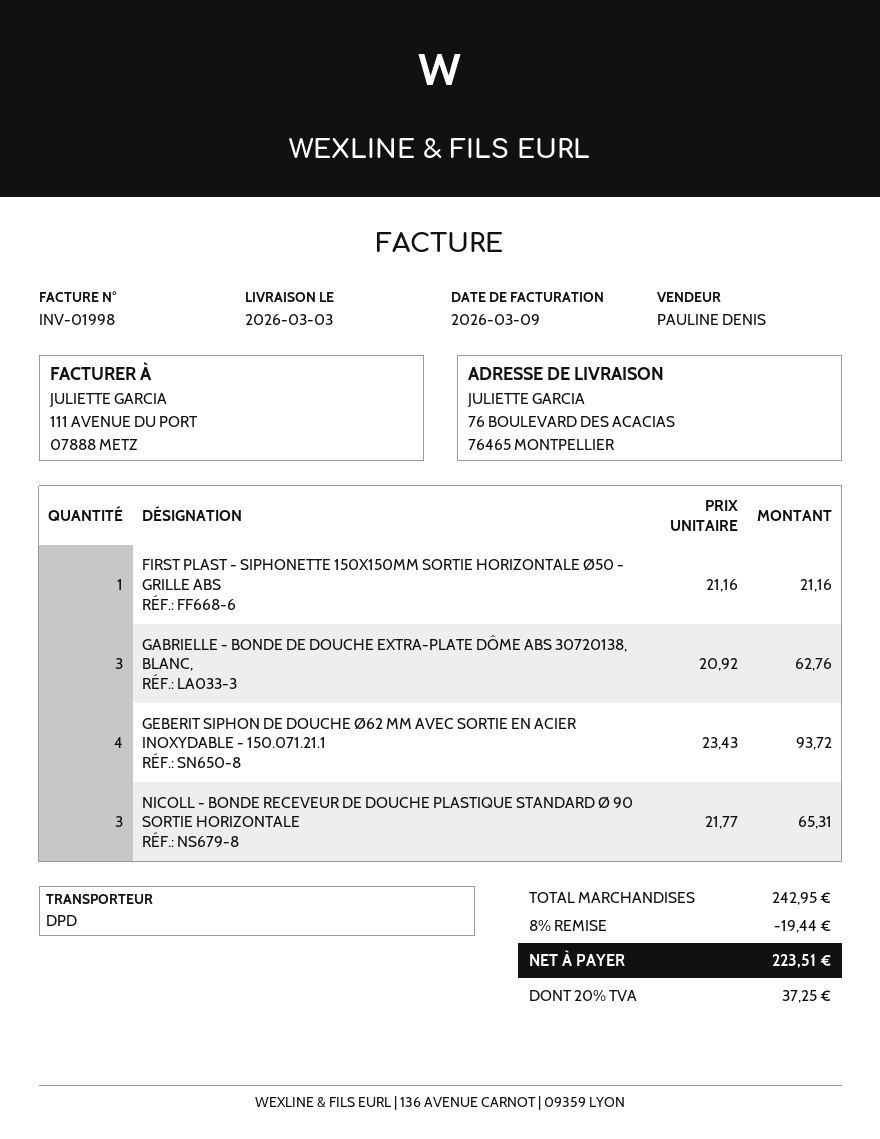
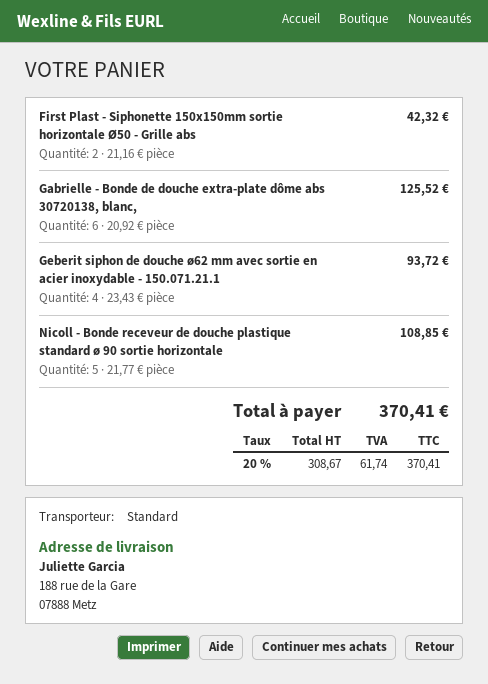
shipping method: DPD -> standard
ship to: 76 BOULEVARD DES ACACIAS, 76465 MONTPELLIER -> 188 rue de la Gare, 07888 Metz
FIRST PLAST - SIPHONETTE 150X150MM SORTIE HORIZONTALE Ø50 - GRILLE ABS: 1 x 21.16 = 21.16 -> 2 x 21.16 = 42.32
GABRIELLE - BONDE DE DOUCHE EXTRA-PLATE DÔME ABS 30720138, BLANC,: 3 x 20.92 = 62.76 -> 6 x 20.92 = 125.52
NICOLL - BONDE RECEVEUR DE DOUCHE PLASTIQUE STANDARD Ø 90 SORTIE HORIZONTALE: 3 x 21.77 = 65.31 -> 5 x 21.77 = 108.85
discount: 8% = 19.44 -> none
tax: 20% = 37.25 -> 20% = 61.74
total: 223.51 -> 370.41

